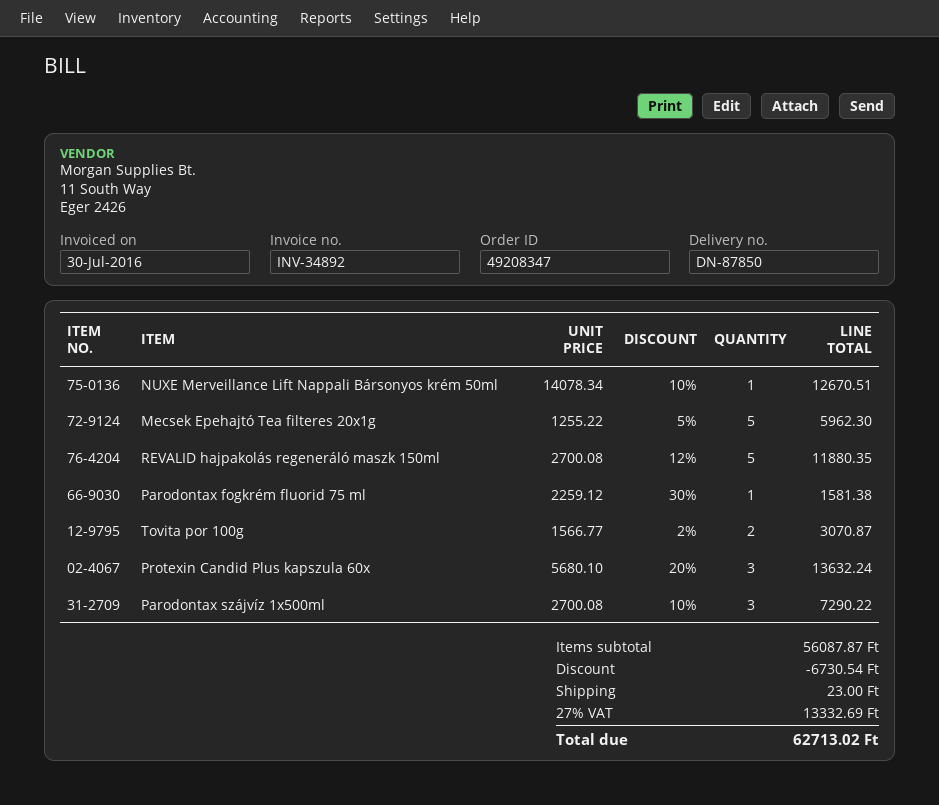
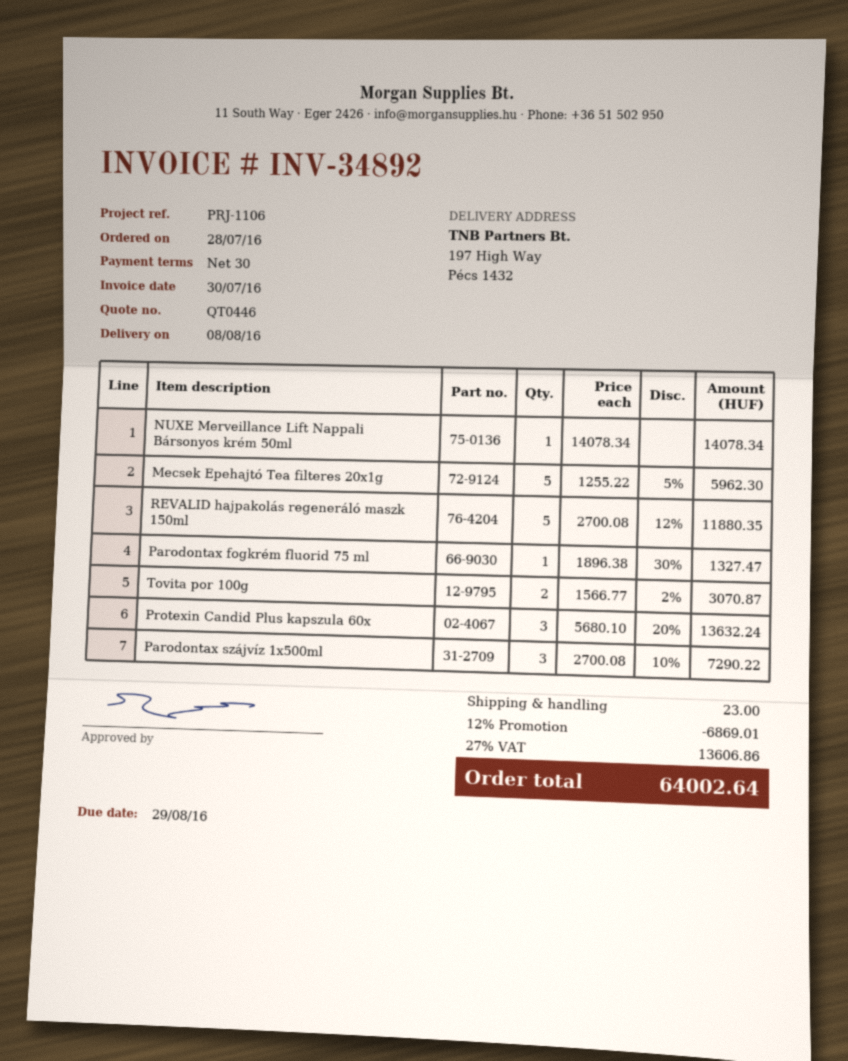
NUXE Merveillance Lift Nappali Bársonyos krém 50ml: 1 x 14078.34 - 10% = 12670.51 -> 1 x 14078.34 = 14078.34
Parodontax fogkrém fluorid 75 ml: 1 x 2259.12 - 30% = 1581.38 -> 1 x 1896.38 - 30% = 1327.47
discount: 6730.54 -> 6869.01
tax: 27% = 13332.69 -> 27% = 13606.86
total: 62713.02 -> 64002.64

